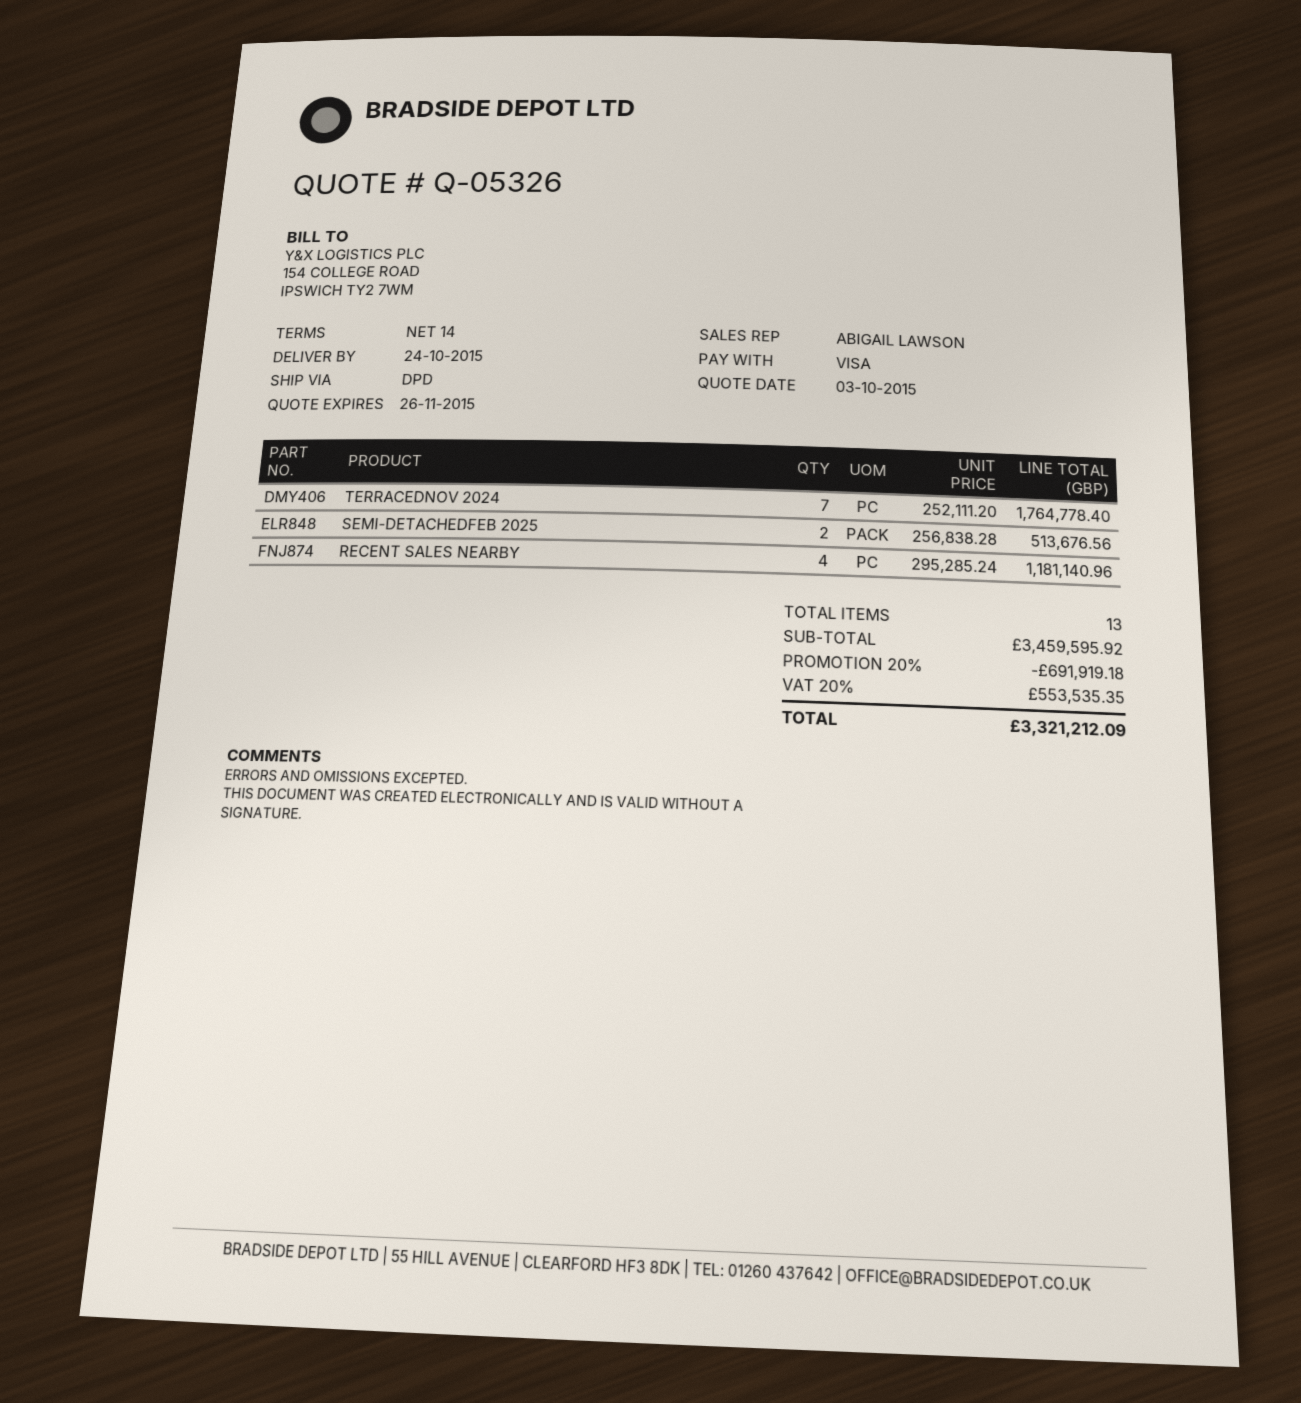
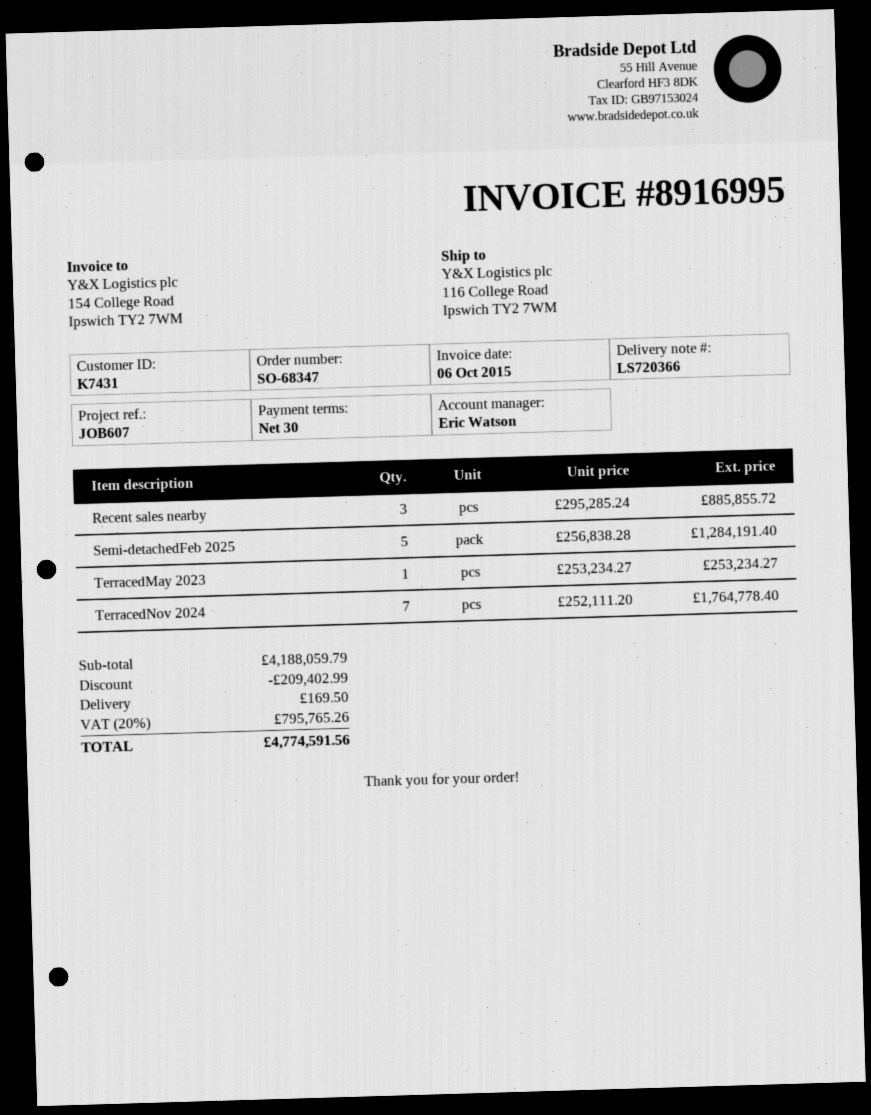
payment terms: 14 days -> 30 days
sales rep: ABIGAIL LAWSON -> Eric Watson
SEMI-DETACHEDFEB 2025: 2 x 256838.28 = 513676.56 -> 5 x 256838.28 = 1284191.40
RECENT SALES NEARBY: 4 x 295285.24 = 1181140.96 -> 3 x 295285.24 = 885855.72
TerracedMay 2023: none -> 1 x 253234.27 = 253234.27
subtotal: 3459595.92 -> 4188059.79
discount: 691919.18 -> 209402.99
shipping: none -> 169.50
tax: 20% = 553535.35 -> 20% = 795765.26
total: 3321212.09 -> 4774591.56

